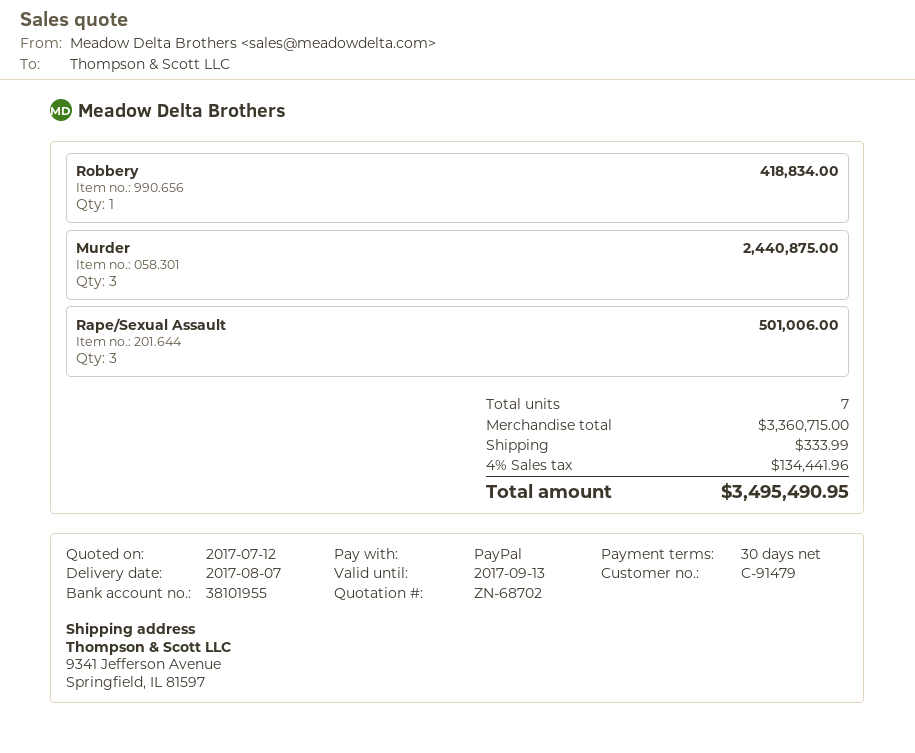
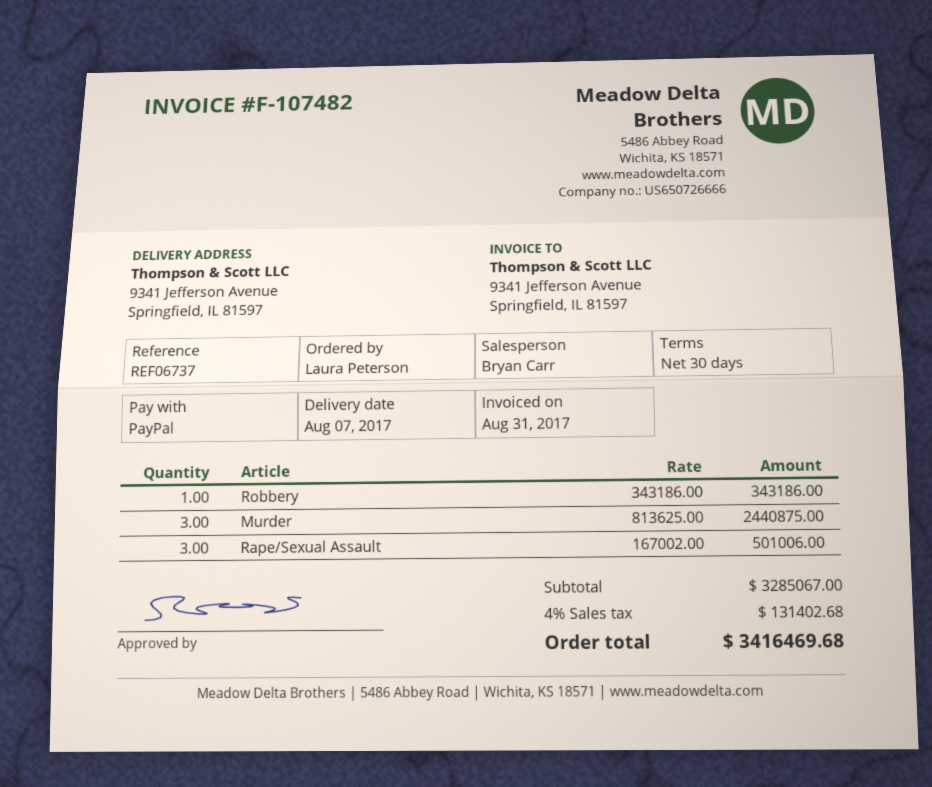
Robbery: 1 for 418834.00 -> 1 for 343186.00
subtotal: 3360715.00 -> 3285067.00
shipping: 333.99 -> none
tax: 4% = 134441.96 -> 4% = 131402.68
total: 3495490.95 -> 3416469.68

